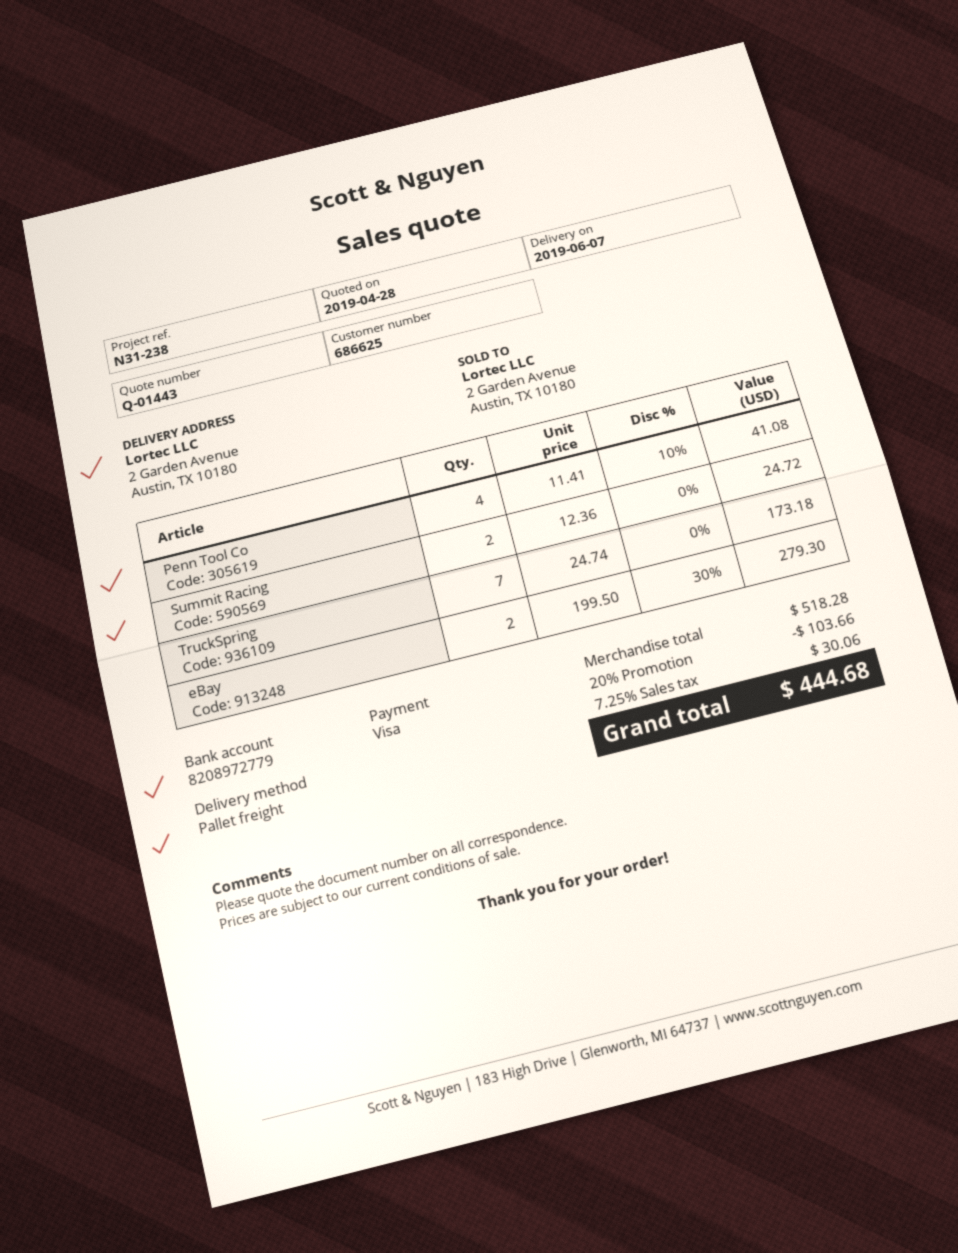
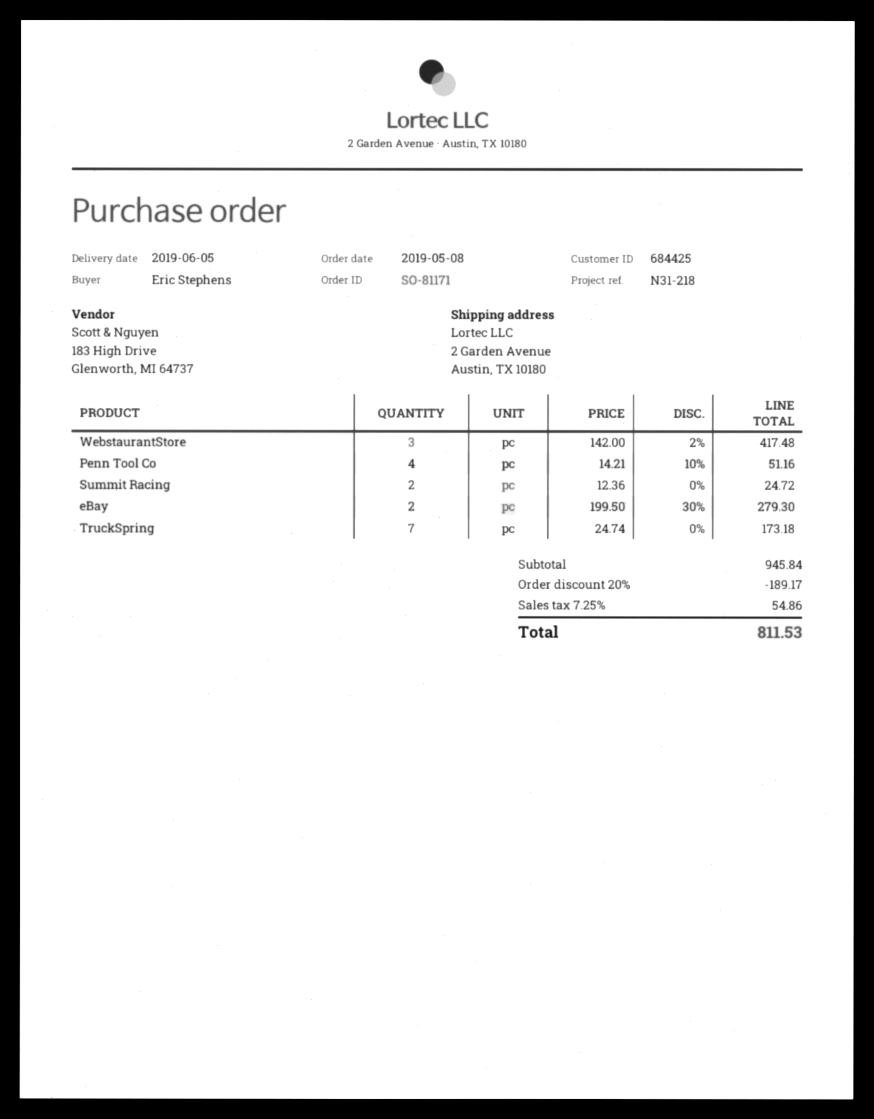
delivery date: 2019-06-07 -> 2019-06-05
customer number: 686625 -> 684425
reference: N31-238 -> N31-218
Penn Tool Co: 4 x 11.41 - 10% = 41.08 -> 4 x 14.21 - 10% = 51.16
WebstaurantStore: none -> 3 x 142.00 - 2% = 417.48
subtotal: 518.28 -> 945.84
discount: 20% = 103.66 -> 20% = 189.17
tax: 7.25% = 30.06 -> 7.25% = 54.86
total: 444.68 -> 811.53

